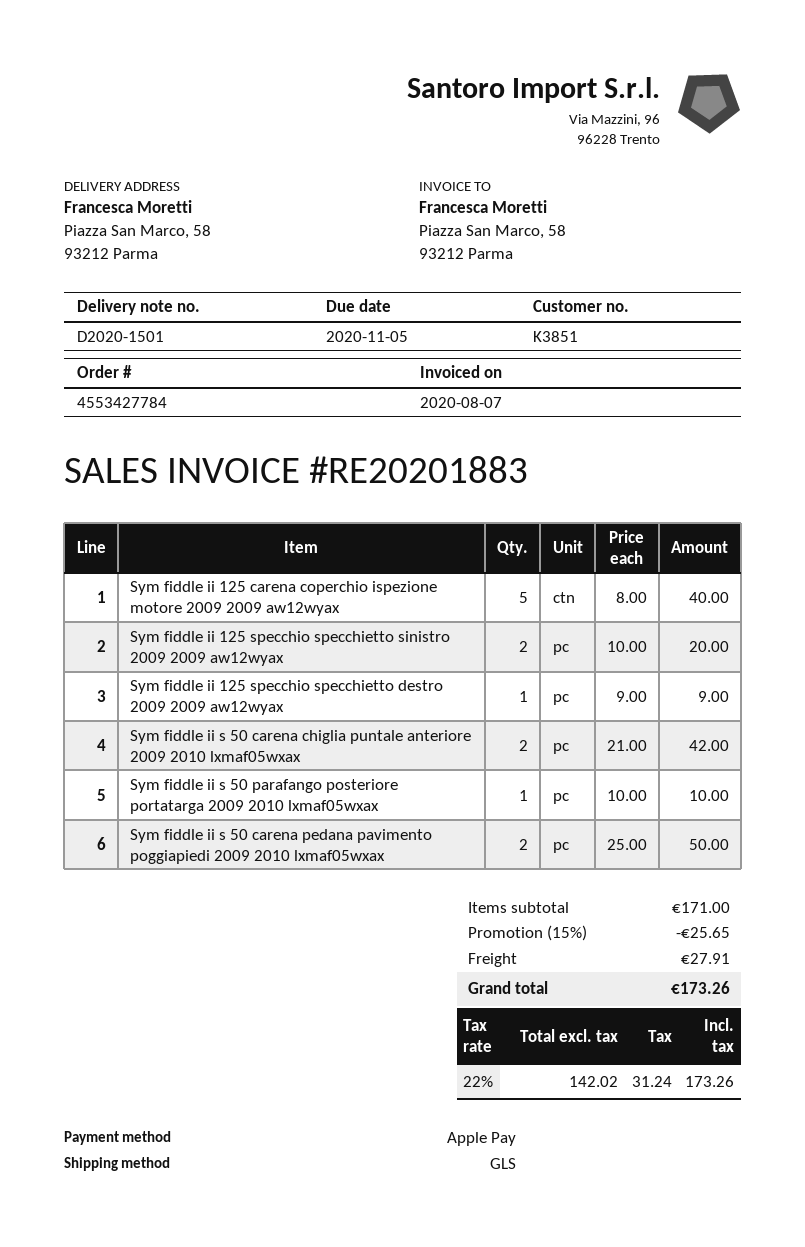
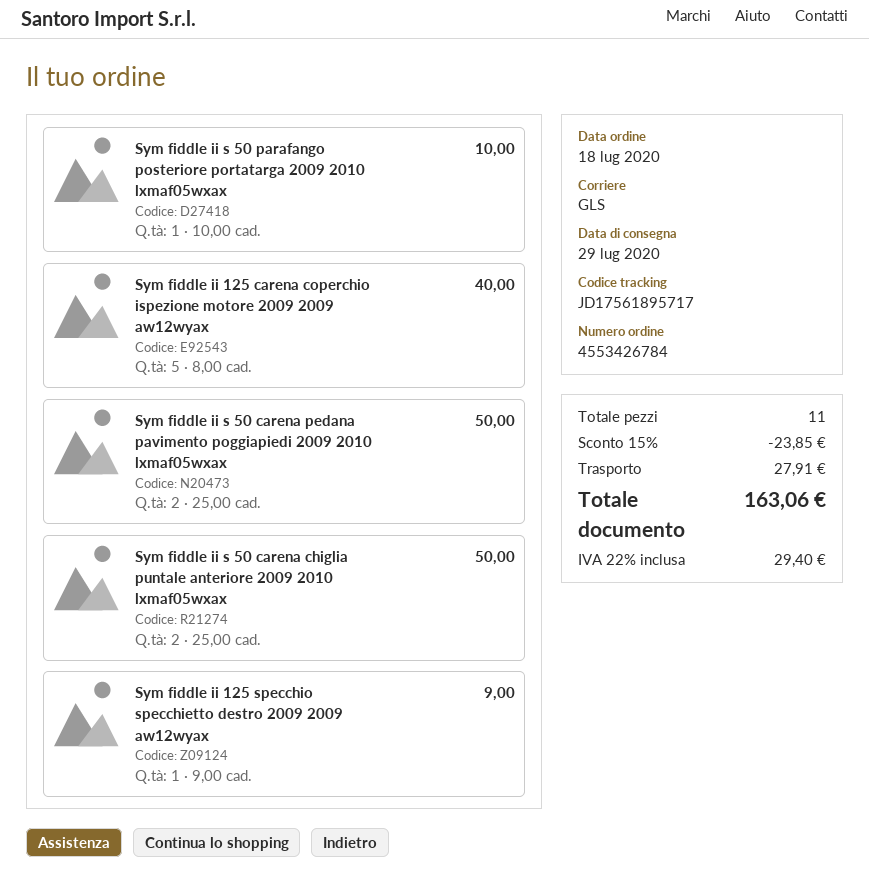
order number: 4553427784 -> 4553426784
Sym fiddle ii 125 specchio specchietto sinistro 2009 2009 aw12wyax: 2 x 10.00 = 20.00 -> none
Sym fiddle ii s 50 carena chiglia puntale anteriore 2009 2010 lxmaf05wxax: 2 x 21.00 = 42.00 -> 2 x 25.00 = 50.00
discount: 15% = 25.65 -> 15% = 23.85
tax: 22% = 31.24 -> 22% = 29.40
total: 173.26 -> 163.06

